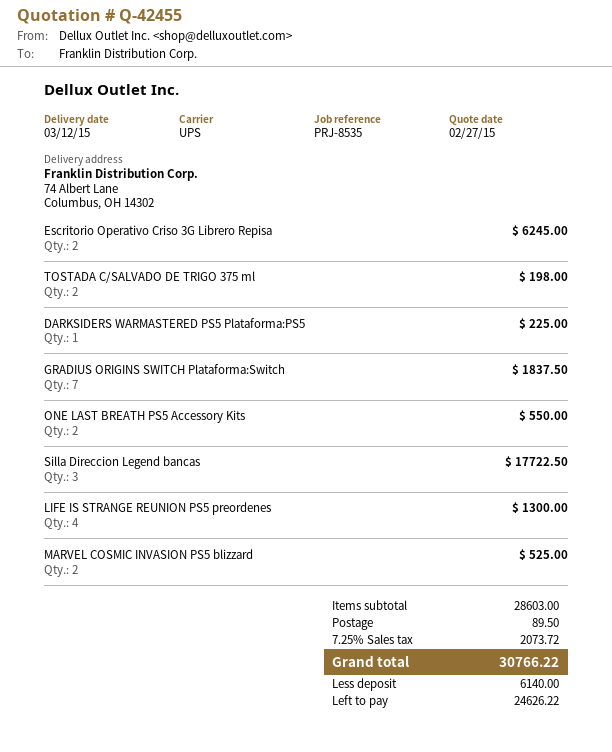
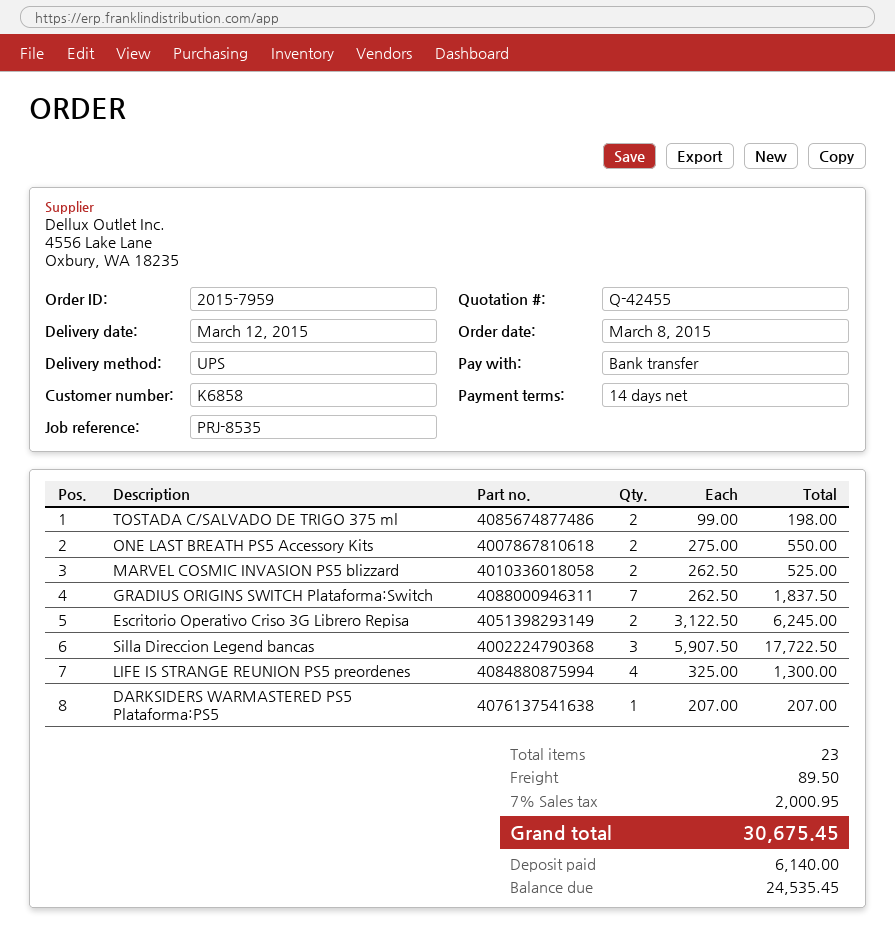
DARKSIDERS WARMASTERED PS5 Plataforma:PS5: 1 for 225.00 -> 1 for 207.00
tax: 7.25% = 2073.72 -> 7% = 2000.95
total: 30766.22 -> 30675.45
balance: 24626.22 -> 24535.45

